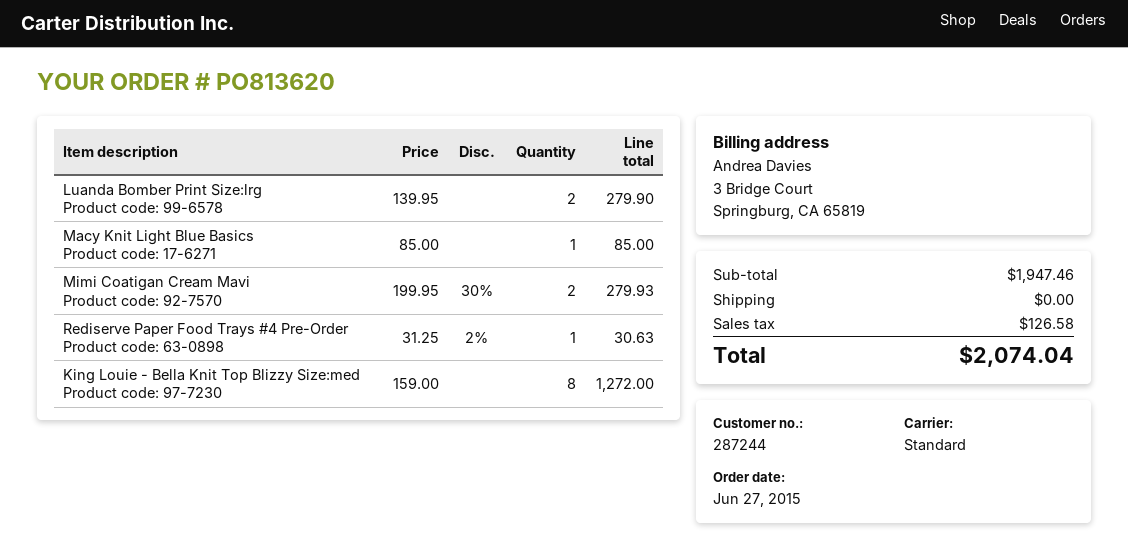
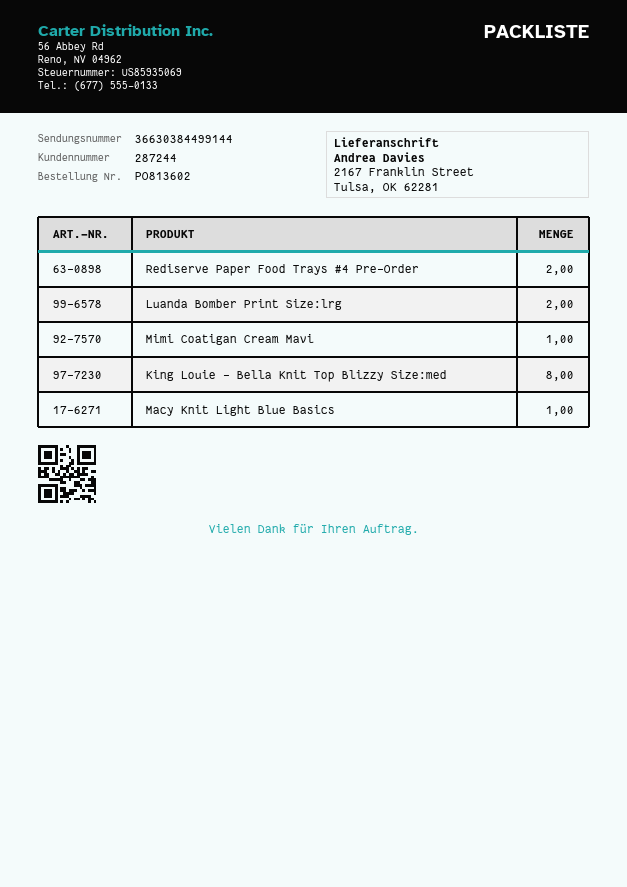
order number: PO813620 -> PO813602
Mimi Coatigan Cream Mavi: 2 -> 1
Rediserve Paper Food Trays #4 Pre-Order: 1 -> 2

